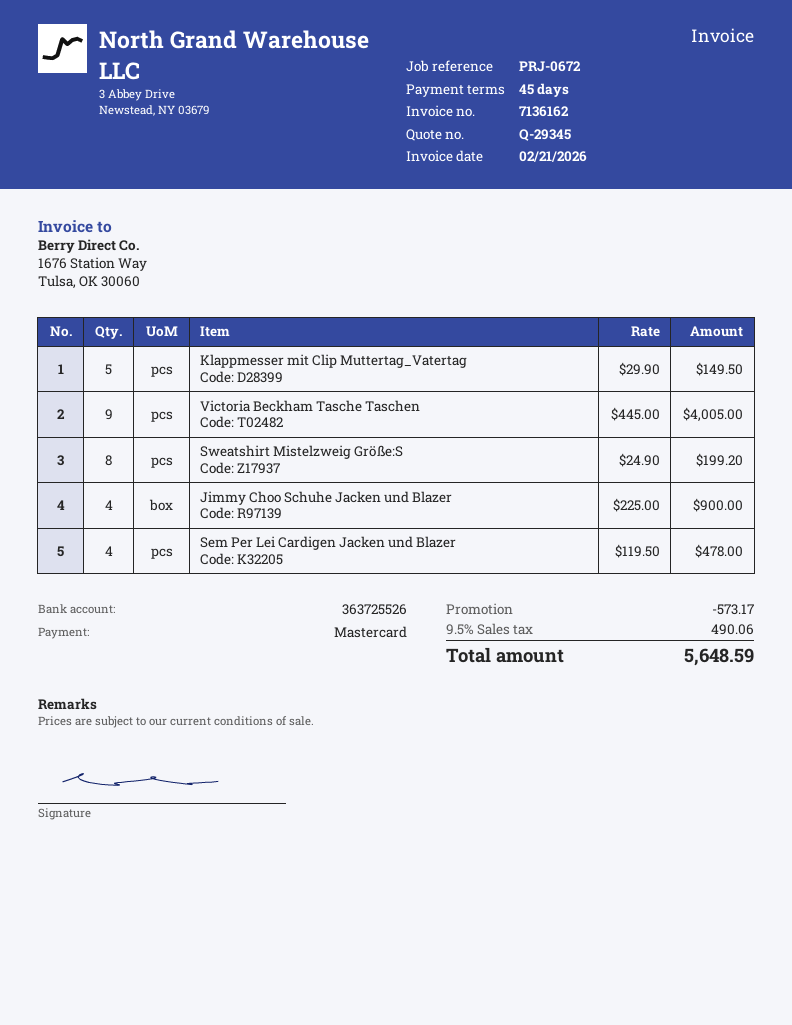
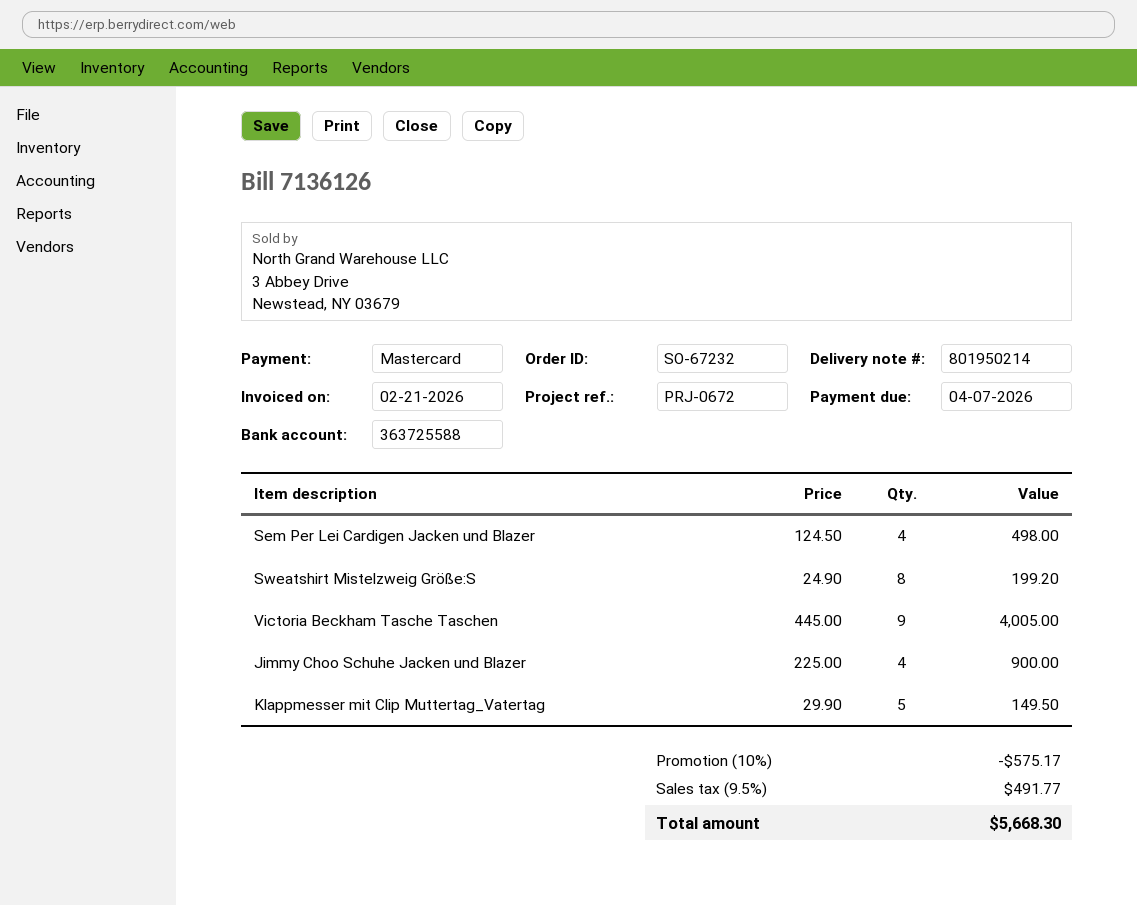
invoice number: 7136162 -> 7136126
bank account: 363725526 -> 363725588
Sem Per Lei Cardigen Jacken und Blazer: 4 x 119.50 = 478.00 -> 4 x 124.50 = 498.00
discount: 573.17 -> 575.17
tax: 9.5% = 490.06 -> 9.5% = 491.77
total: 5648.59 -> 5668.30

